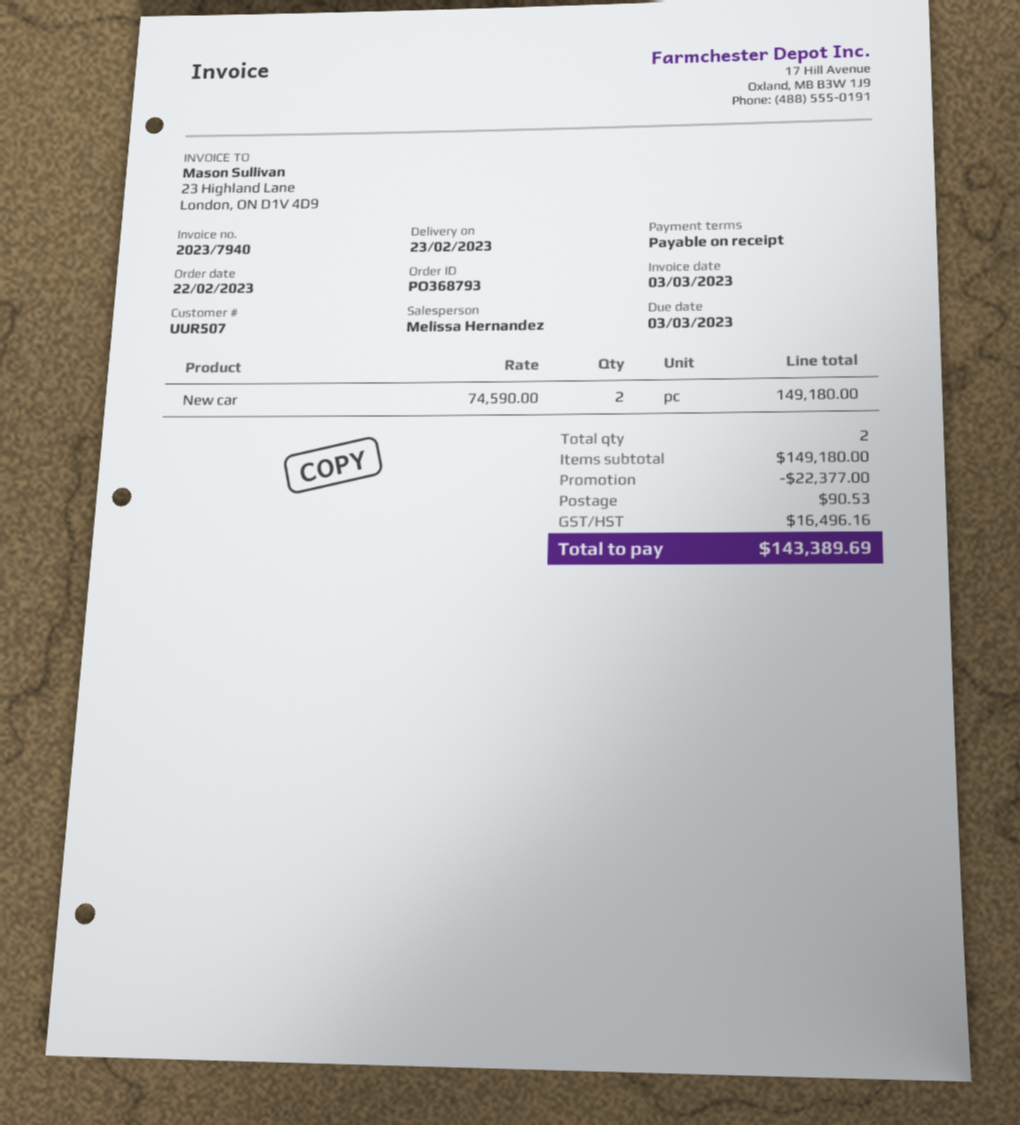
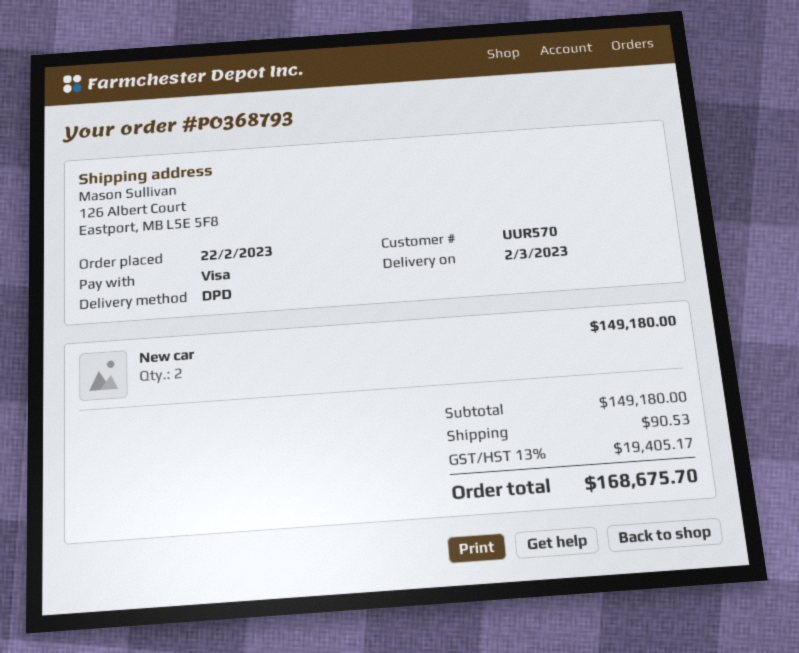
delivery date: 2023-02-23 -> 2023-03-02
customer number: UUR507 -> UUR570
discount: 22377.00 -> none
tax: 16496.16 -> 19405.17
total: 143389.69 -> 168675.70

